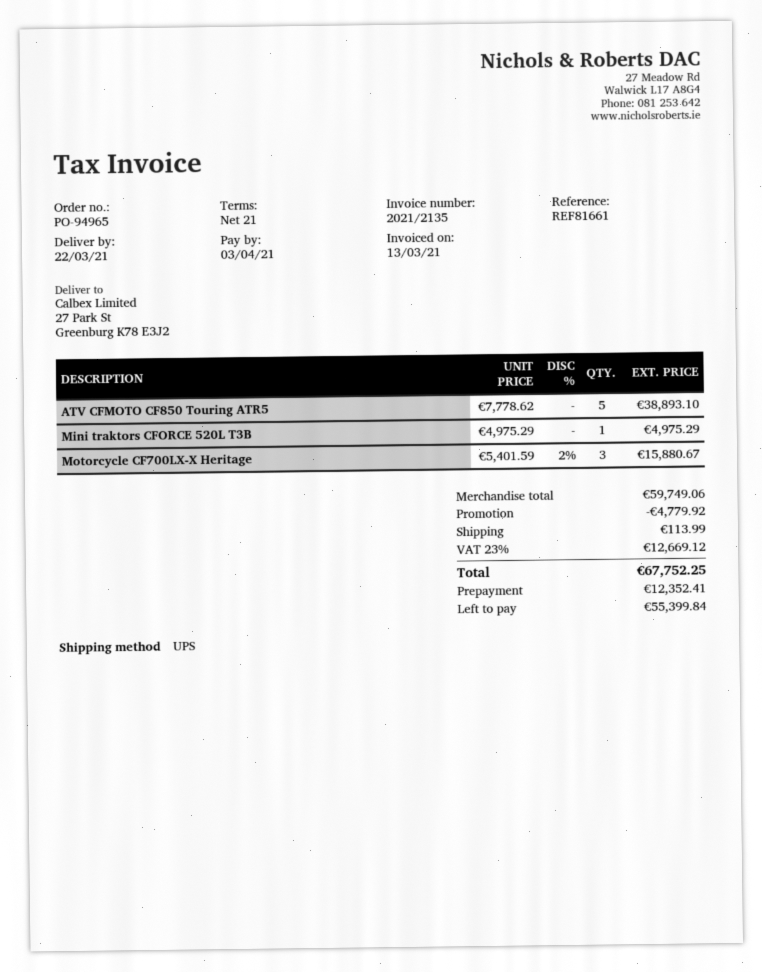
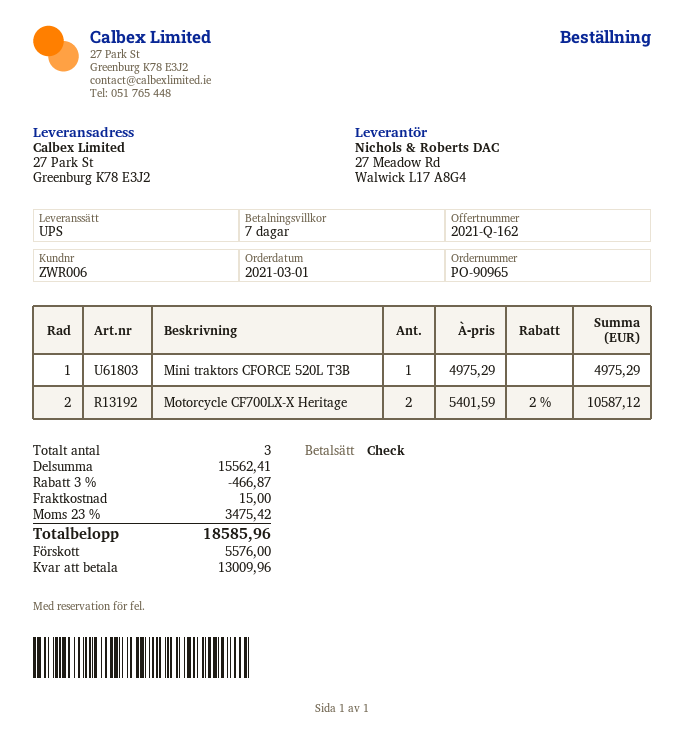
order number: PO-94965 -> PO-90965
payment terms: 21 days -> 7 days
ATV CFMOTO CF850 Touring ATR5: 5 x 7778.62 = 38893.10 -> none
Motorcycle CF700LX-X Heritage: 3 x 5401.59 - 2% = 15880.67 -> 2 x 5401.59 - 2% = 10587.12
subtotal: 59749.06 -> 15562.41
discount: 4779.92 -> 466.87
shipping: 113.99 -> 15.00
tax: 23% = 12669.12 -> 23% = 3475.42
total: 67752.25 -> 18585.96
deposit: 12352.41 -> 5576.00
balance: 55399.84 -> 13009.96

